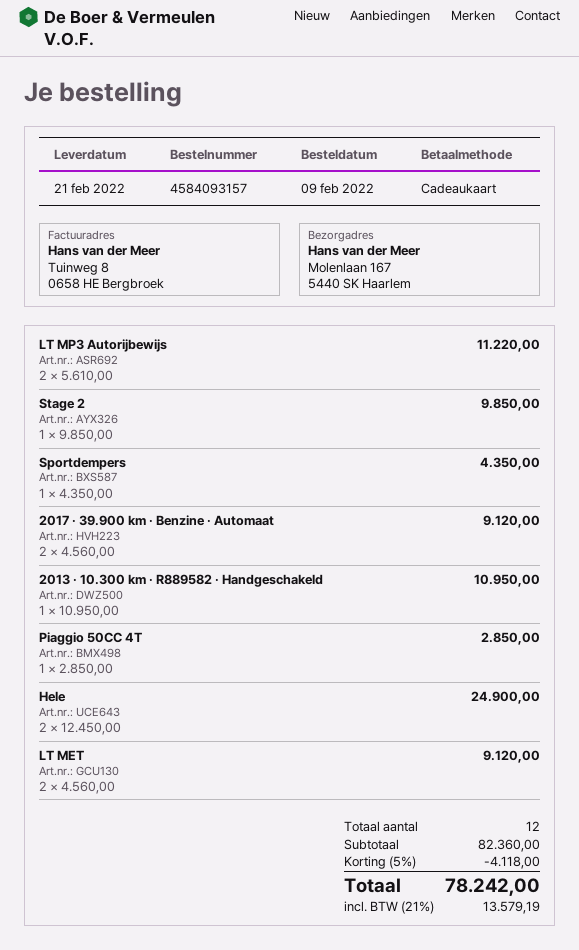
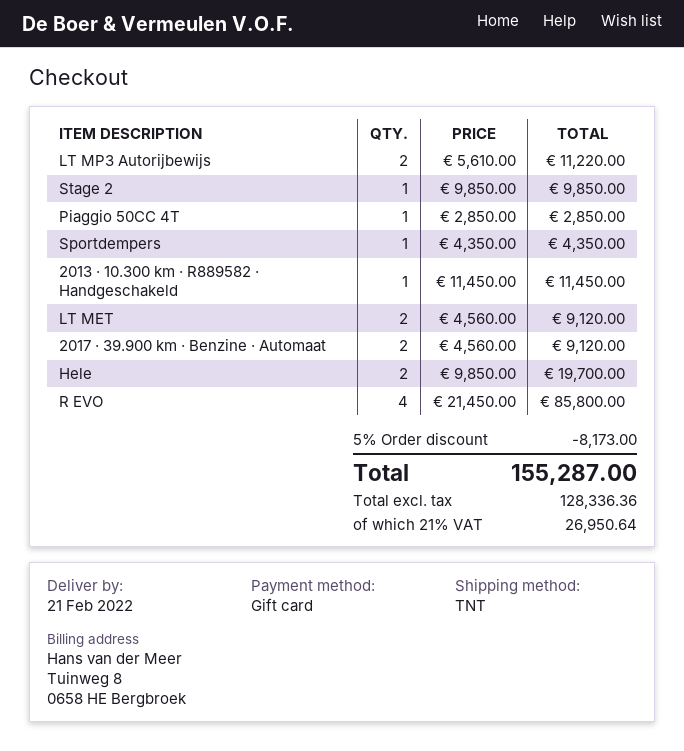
2013 · 10.300 km · R889582 · Handgeschakeld: 1 x 10950.00 = 10950.00 -> 1 x 11450.00 = 11450.00
Hele: 2 x 12450.00 = 24900.00 -> 2 x 9850.00 = 19700.00
R EVO: none -> 4 x 21450.00 = 85800.00
discount: 5% = 4118.00 -> 5% = 8173.00
tax: 21% = 13579.19 -> 21% = 26950.64
total: 78242.00 -> 155287.00

